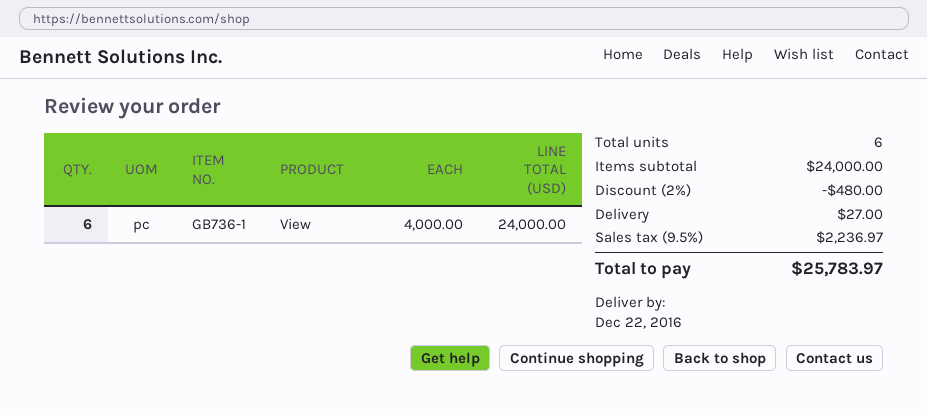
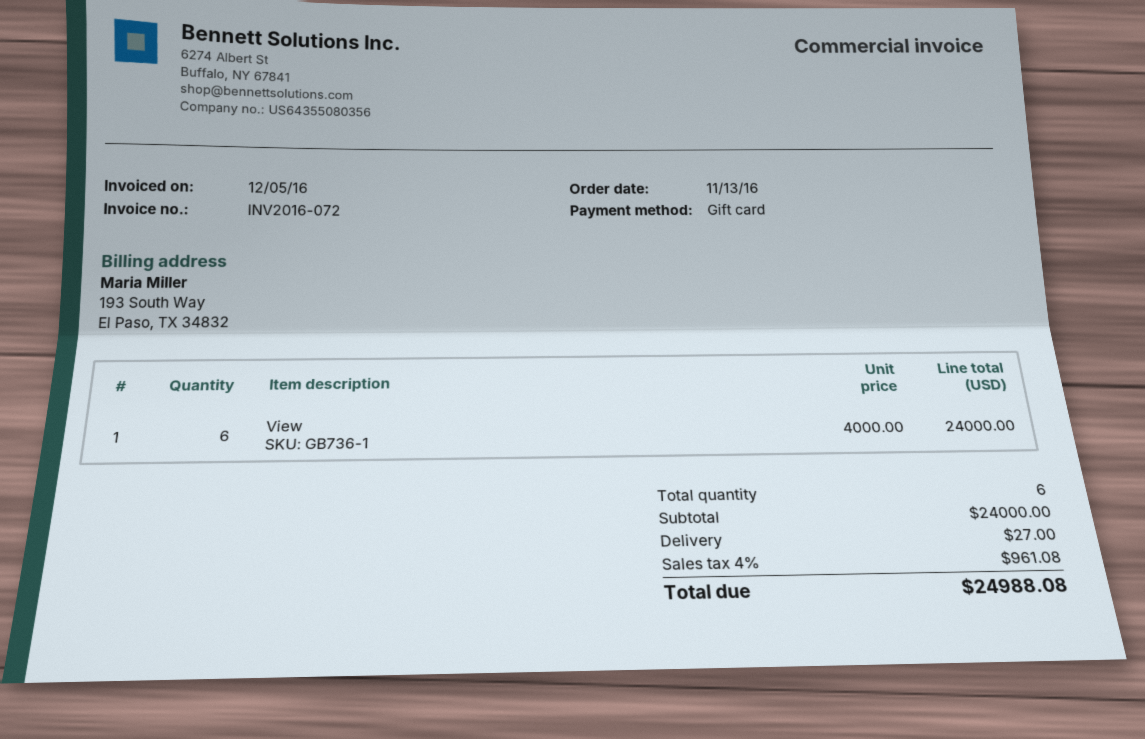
discount: 2% = 480.00 -> none
tax: 9.5% = 2236.97 -> 4% = 961.08
total: 25783.97 -> 24988.08

